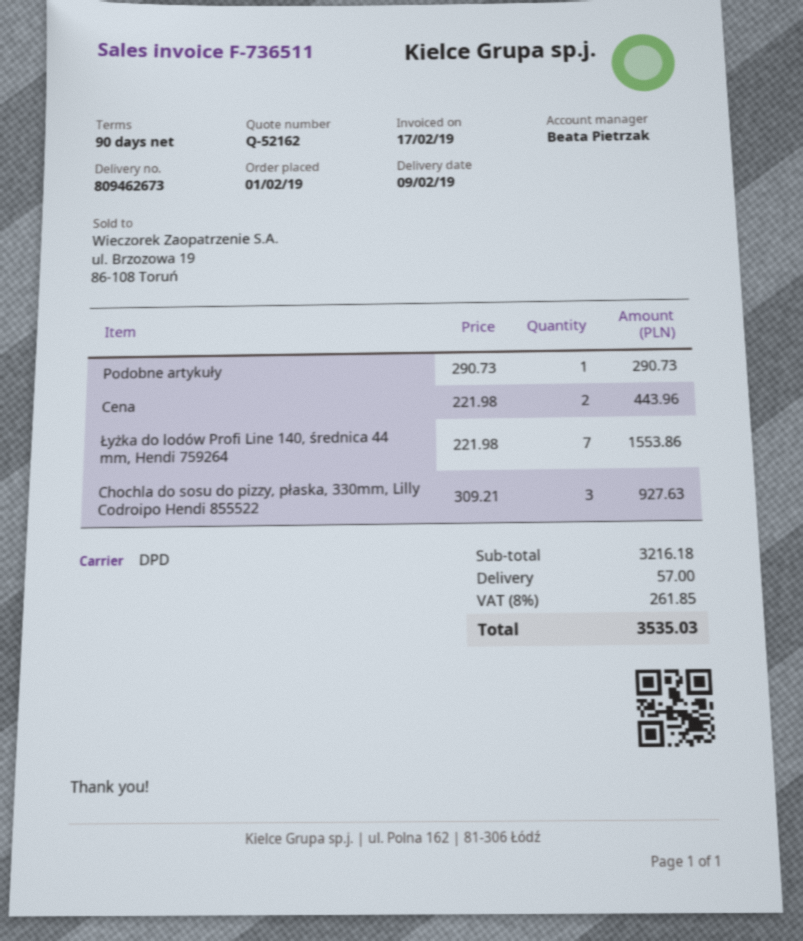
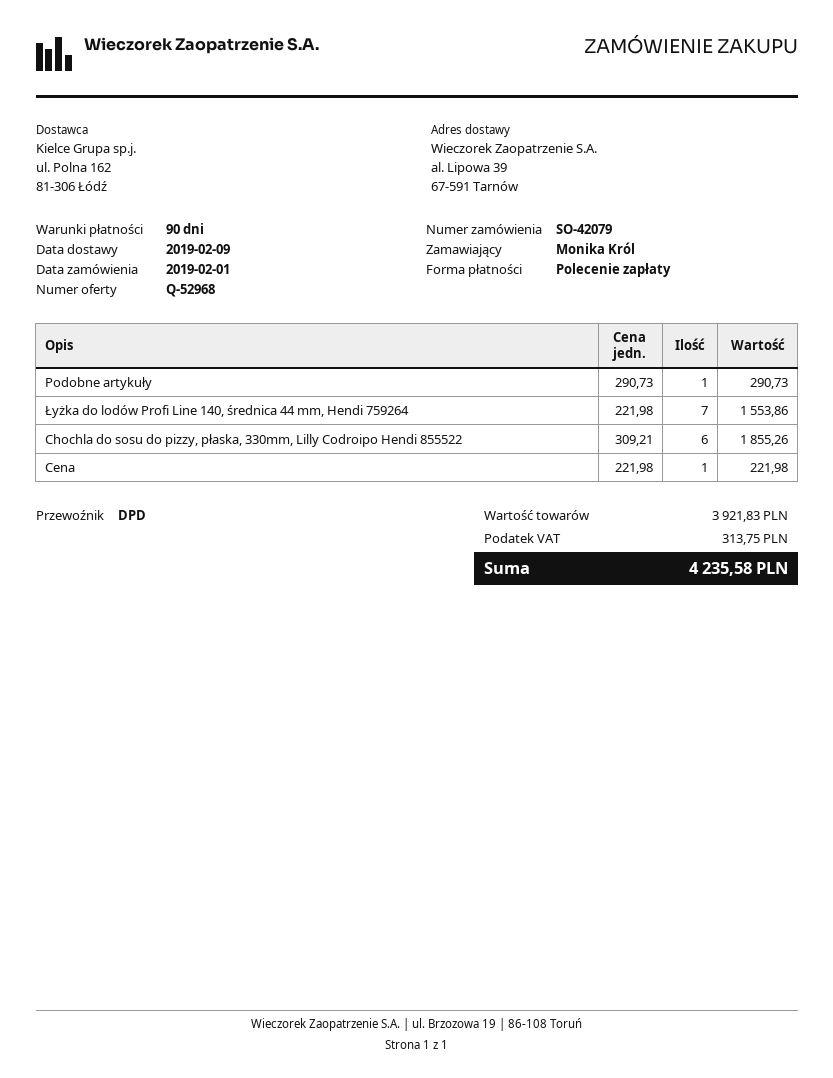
quote number: Q-52162 -> Q-52968
Cena: 2 x 221.98 = 443.96 -> 1 x 221.98 = 221.98
Chochla do sosu do pizzy, płaska, 330mm, Lilly Codroipo Hendi 855522: 3 x 309.21 = 927.63 -> 6 x 309.21 = 1855.26
subtotal: 3216.18 -> 3921.83
shipping: 57.00 -> none
tax: 261.85 -> 313.75
total: 3535.03 -> 4235.58

